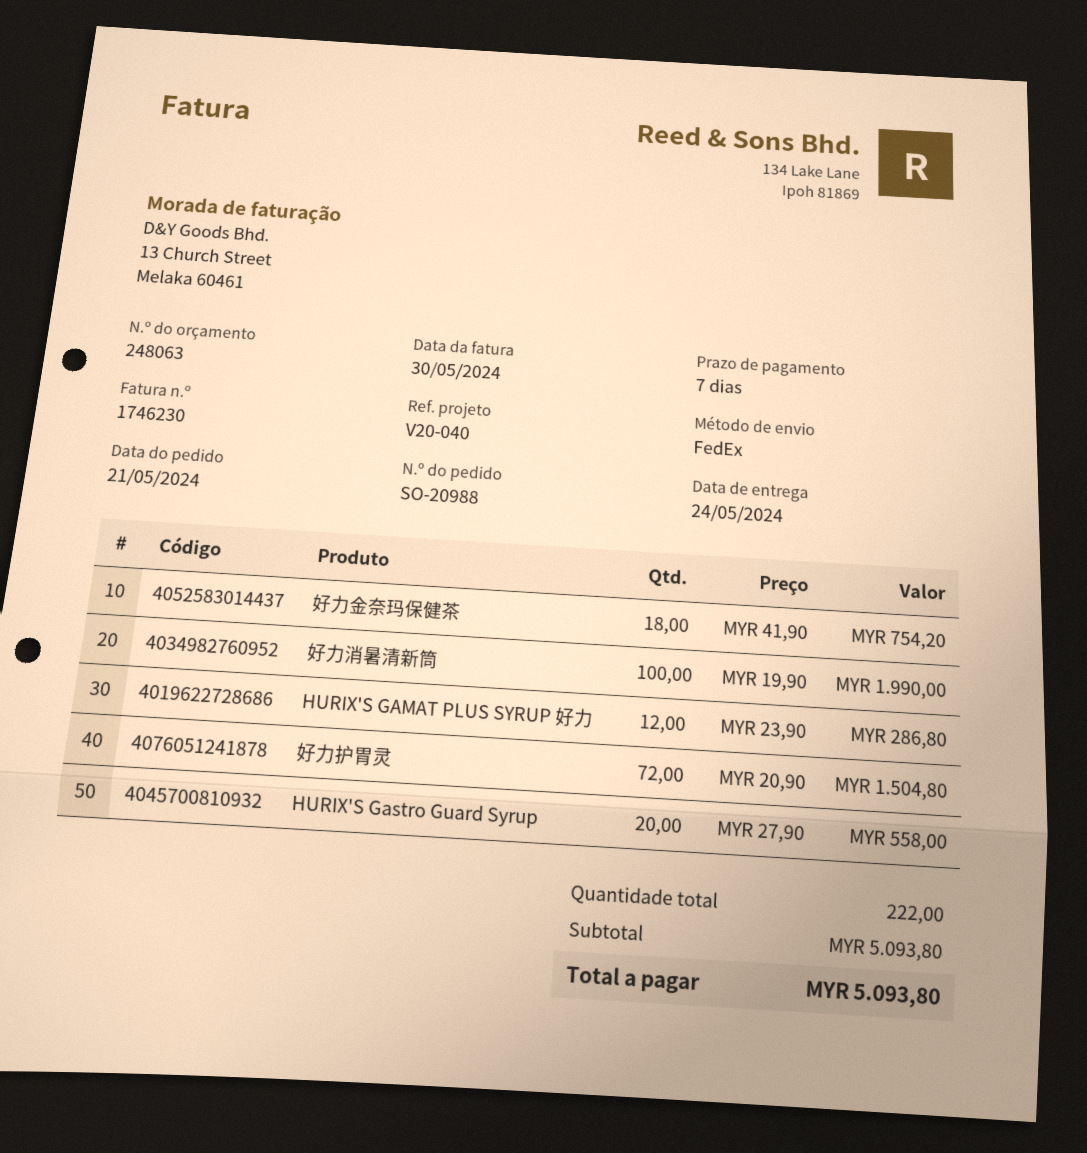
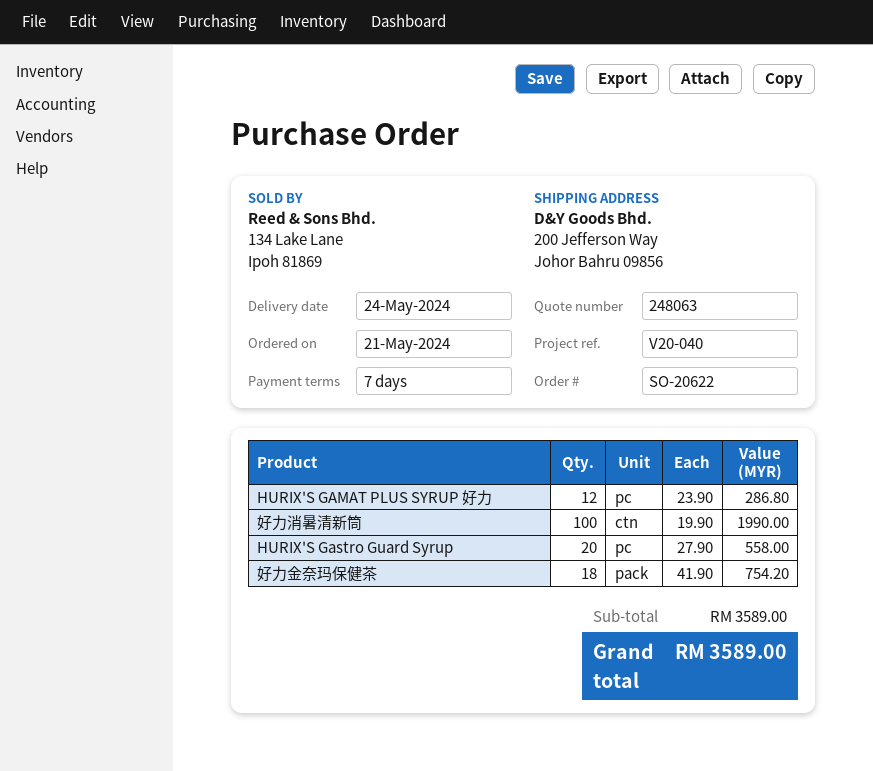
order number: SO-20988 -> SO-20622
好力护胃灵: 72 x 20.90 = 1504.80 -> none
subtotal: 5093.80 -> 3589.00
total: 5093.80 -> 3589.00

